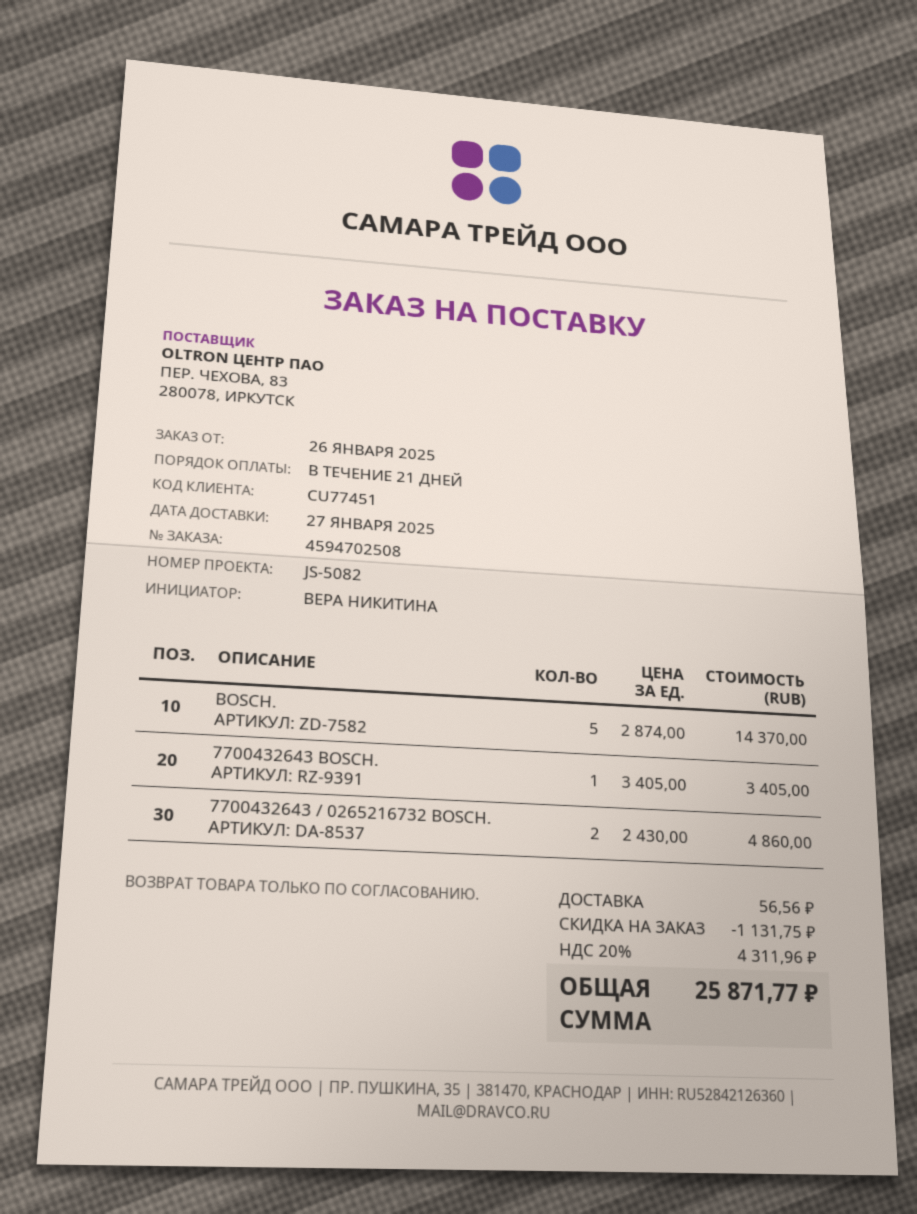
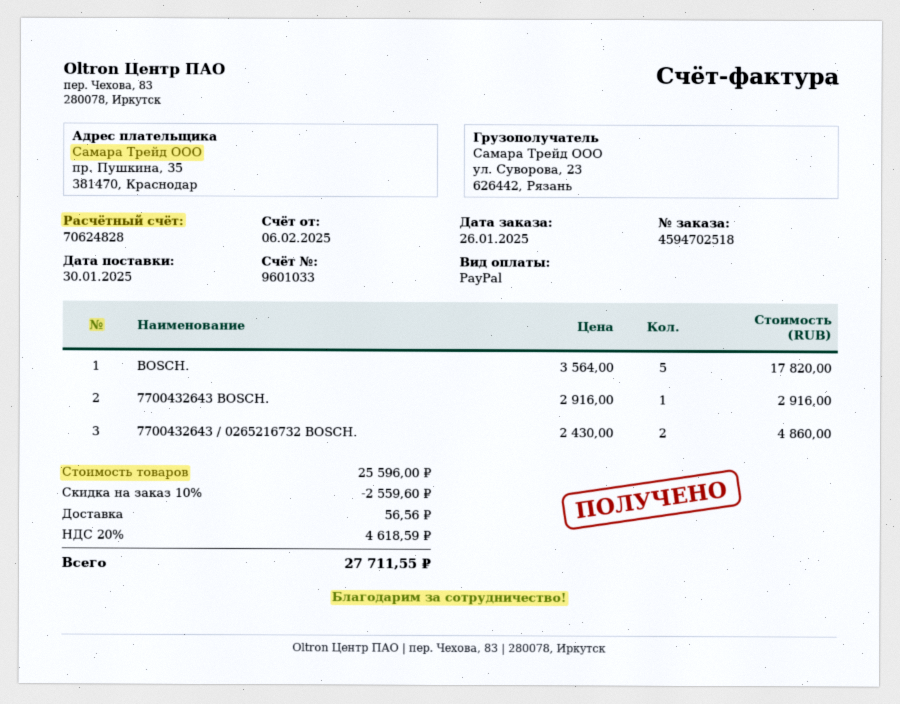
order number: 4594702508 -> 4594702518
delivery date: 2025-01-27 -> 2025-01-30
BOSCH.: 5 x 2874.00 = 14370.00 -> 5 x 3564.00 = 17820.00
7700432643 BOSCH.: 1 x 3405.00 = 3405.00 -> 1 x 2916.00 = 2916.00
discount: 1131.75 -> 2559.60
tax: 20% = 4311.96 -> 20% = 4618.59
total: 25871.77 -> 27711.55

